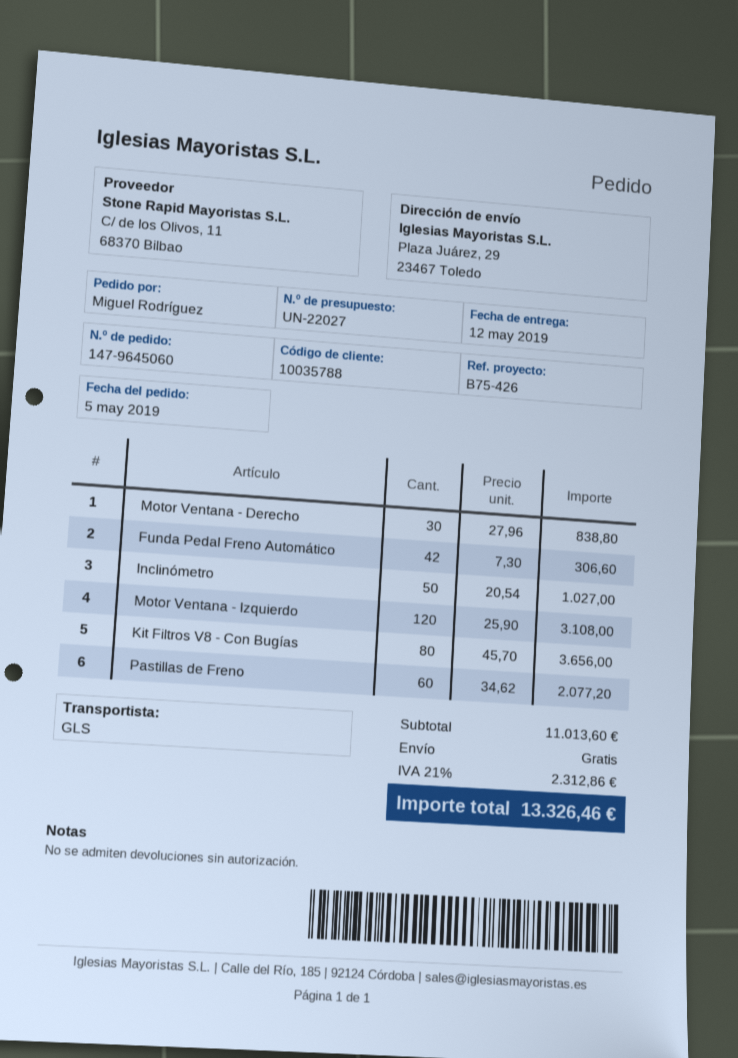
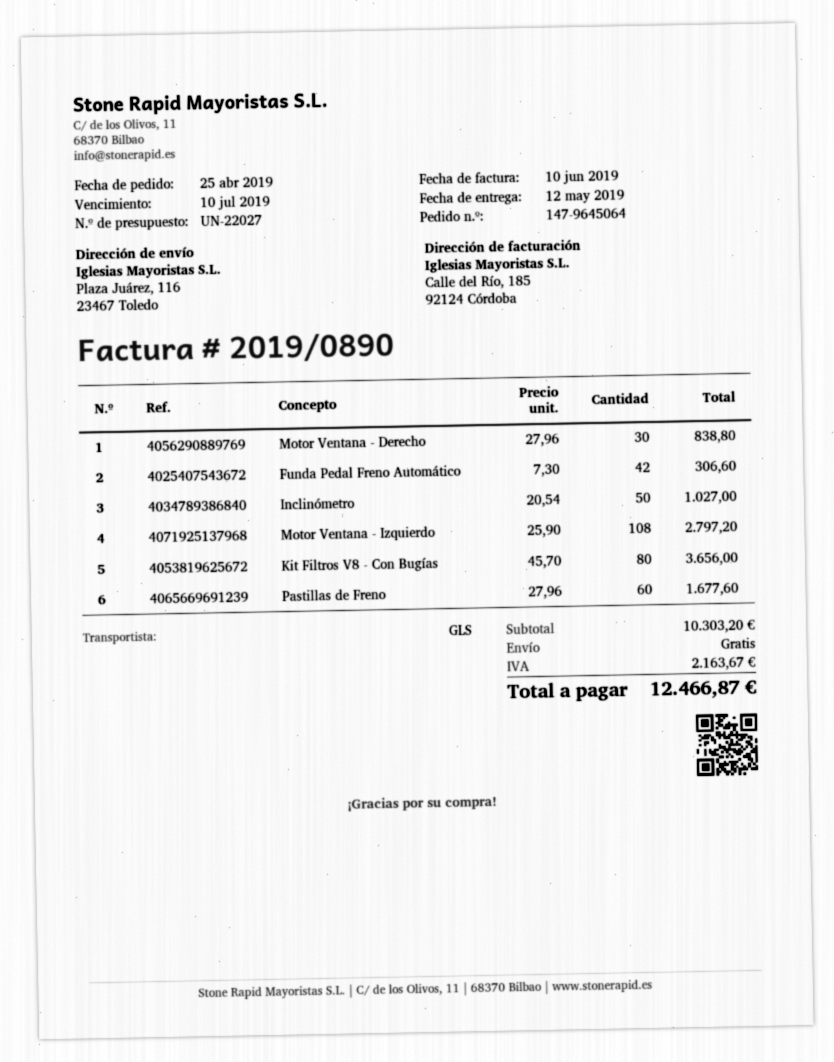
order number: 147-9645060 -> 147-9645064
order date: 2019-05-05 -> 2019-04-25
ship to: Plaza Juárez, 29, 23467 Toledo -> Plaza Juárez, 116, 23467 Toledo
Motor Ventana - Izquierdo: 120 x 25.90 = 3108.00 -> 108 x 25.90 = 2797.20
Pastillas de Freno: 60 x 34.62 = 2077.20 -> 60 x 27.96 = 1677.60
subtotal: 11013.60 -> 10303.20
tax: 2312.86 -> 2163.67
total: 13326.46 -> 12466.87

